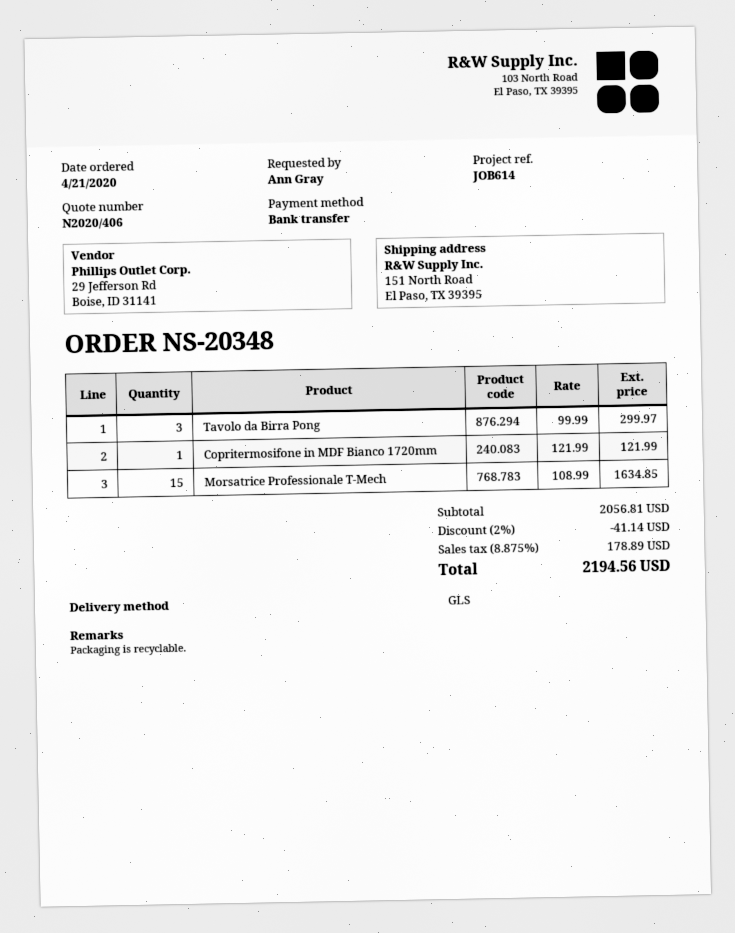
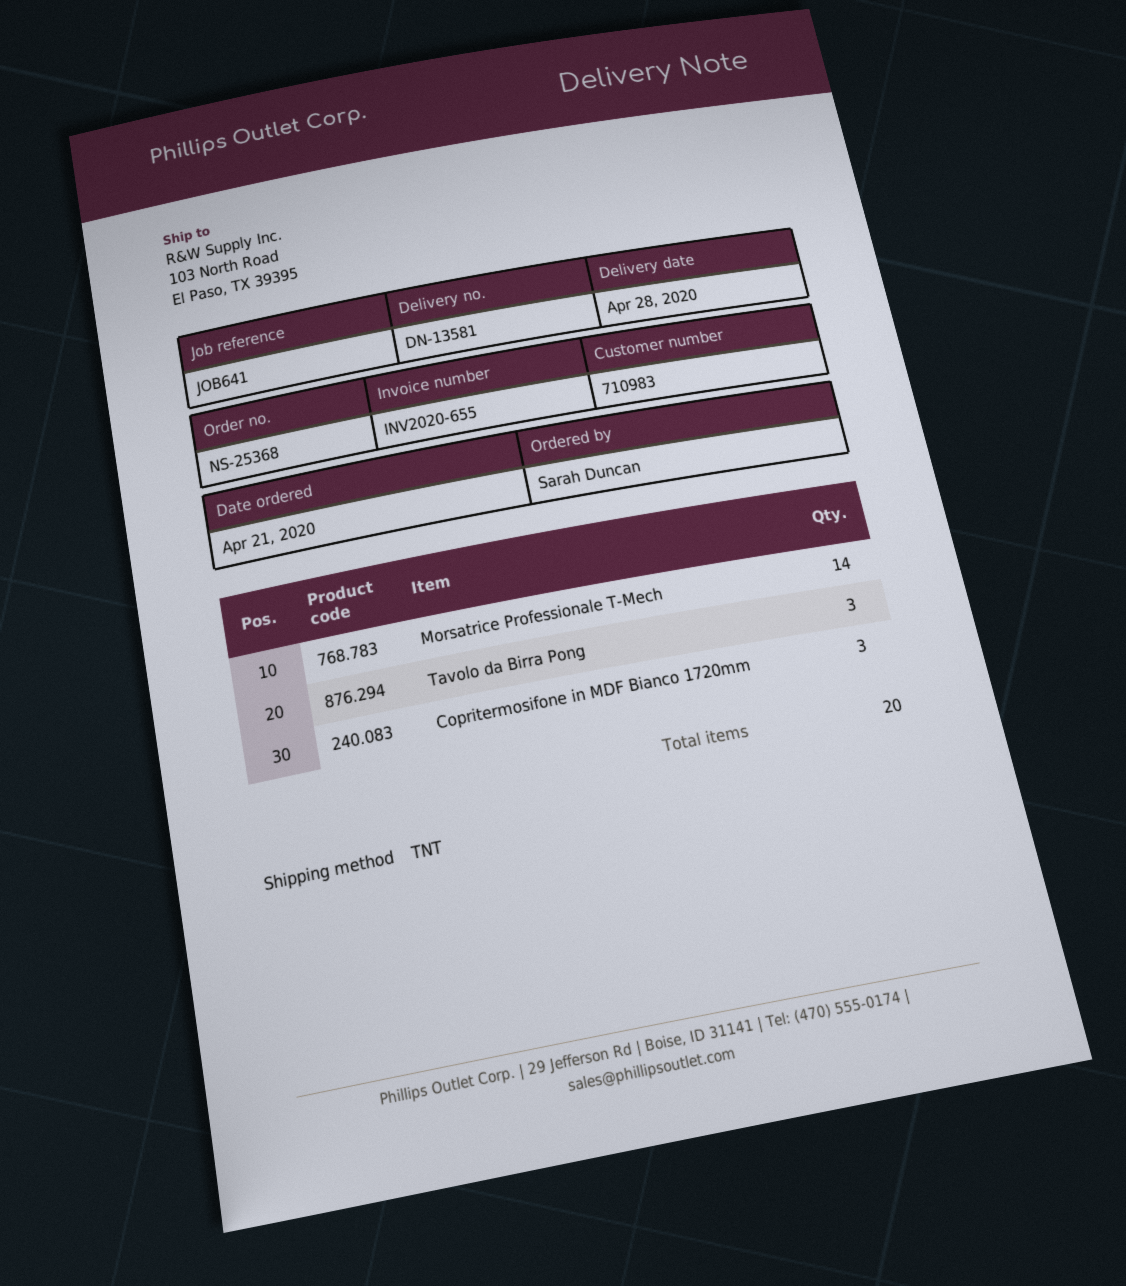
order number: NS-20348 -> NS-25368
reference: JOB614 -> JOB641
ordered by: Ann Gray -> Sarah Duncan
shipping method: GLS -> TNT
ship to: 151 North Road, El Paso, TX 39395 -> 103 North Road, El Paso, TX 39395
Copritermosifone in MDF Bianco 1720mm: 1 -> 3
Morsatrice Professionale T-Mech: 15 -> 14

